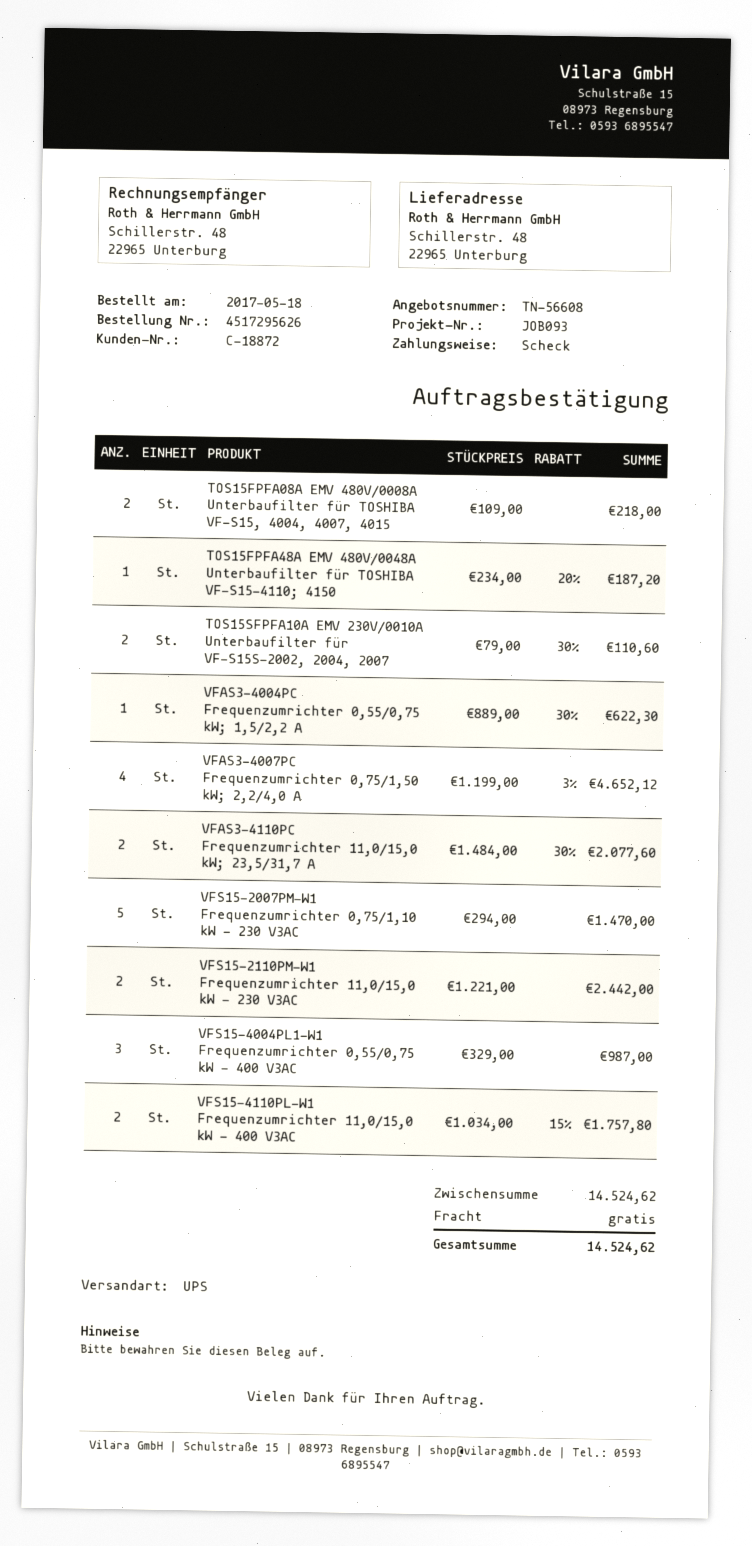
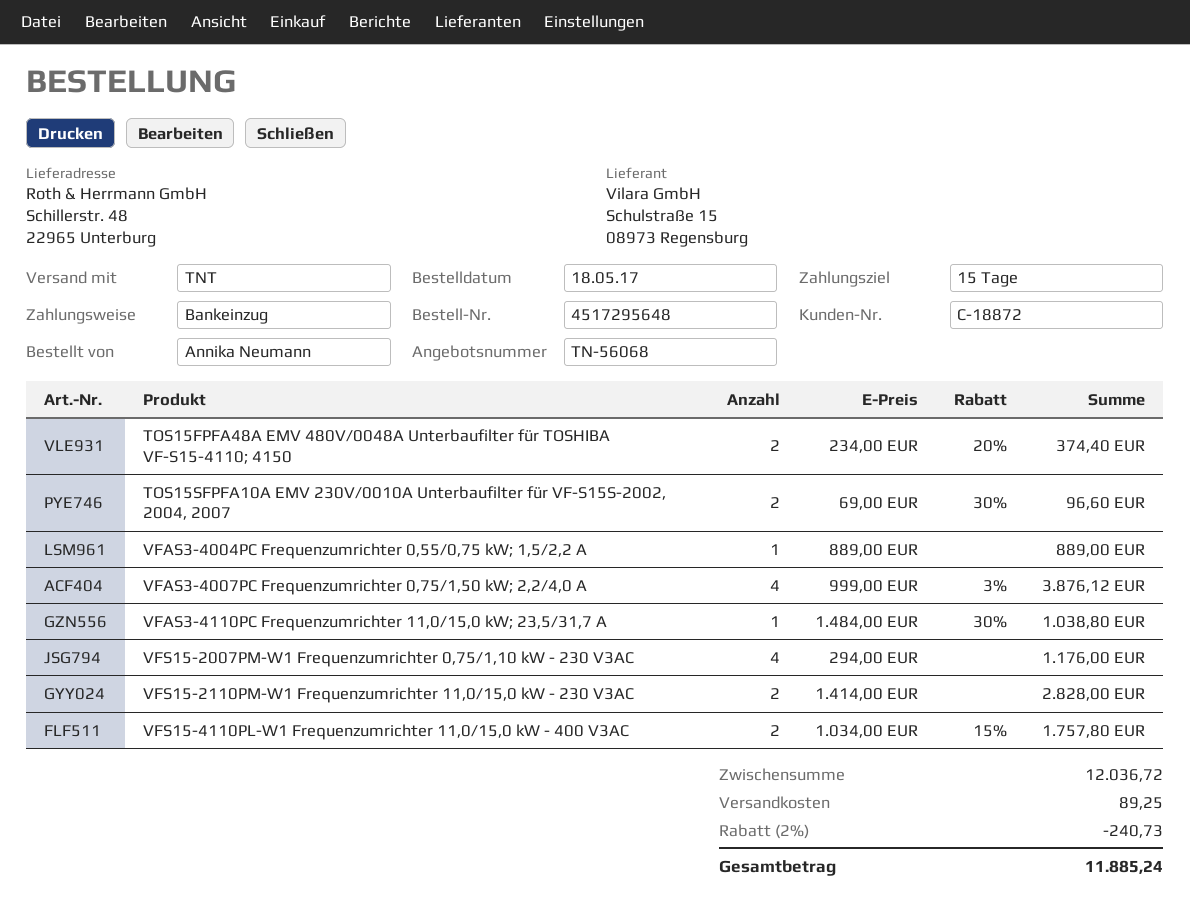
quote number: TN-56608 -> TN-56068
order number: 4517295626 -> 4517295648
payment method: cheque -> direct debit
shipping method: UPS -> TNT
TOS15FPFA08A EMV 480V/0008A Unterbaufilter für TOSHIBA VF-S15, 4004, 4007, 4015: 2 x 109.00 = 218.00 -> none
TOS15FPFA48A EMV 480V/0048A Unterbaufilter für TOSHIBA VF-S15-4110; 4150: 1 x 234.00 - 20% = 187.20 -> 2 x 234.00 - 20% = 374.40
TOS15SFPFA10A EMV 230V/0010A Unterbaufilter für VF-S15S-2002, 2004, 2007: 2 x 79.00 - 30% = 110.60 -> 2 x 69.00 - 30% = 96.60
VFAS3-4004PC Frequenzumrichter 0,55/0,75 kW; 1,5/2,2 A: 1 x 889.00 - 30% = 622.30 -> 1 x 889.00 = 889.00
VFAS3-4007PC Frequenzumrichter 0,75/1,50 kW; 2,2/4,0 A: 4 x 1199.00 - 3% = 4652.12 -> 4 x 999.00 - 3% = 3876.12
VFAS3-4110PC Frequenzumrichter 11,0/15,0 kW; 23,5/31,7 A: 2 x 1484.00 - 30% = 2077.60 -> 1 x 1484.00 - 30% = 1038.80
VFS15-2007PM-W1 Frequenzumrichter 0,75/1,10 kW - 230 V3AC: 5 x 294.00 = 1470.00 -> 4 x 294.00 = 1176.00
VFS15-2110PM-W1 Frequenzumrichter 11,0/15,0 kW - 230 V3AC: 2 x 1221.00 = 2442.00 -> 2 x 1414.00 = 2828.00
VFS15-4004PL1-W1 Frequenzumrichter 0,55/0,75 kW - 400 V3AC: 3 x 329.00 = 987.00 -> none
subtotal: 14524.62 -> 12036.72
discount: none -> 2% = 240.73
shipping: 0.00 -> 89.25
total: 14524.62 -> 11885.24

